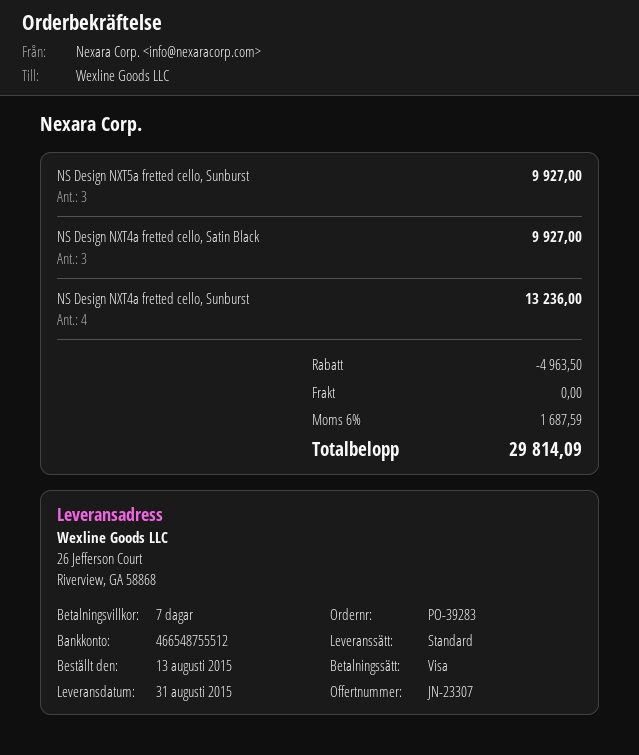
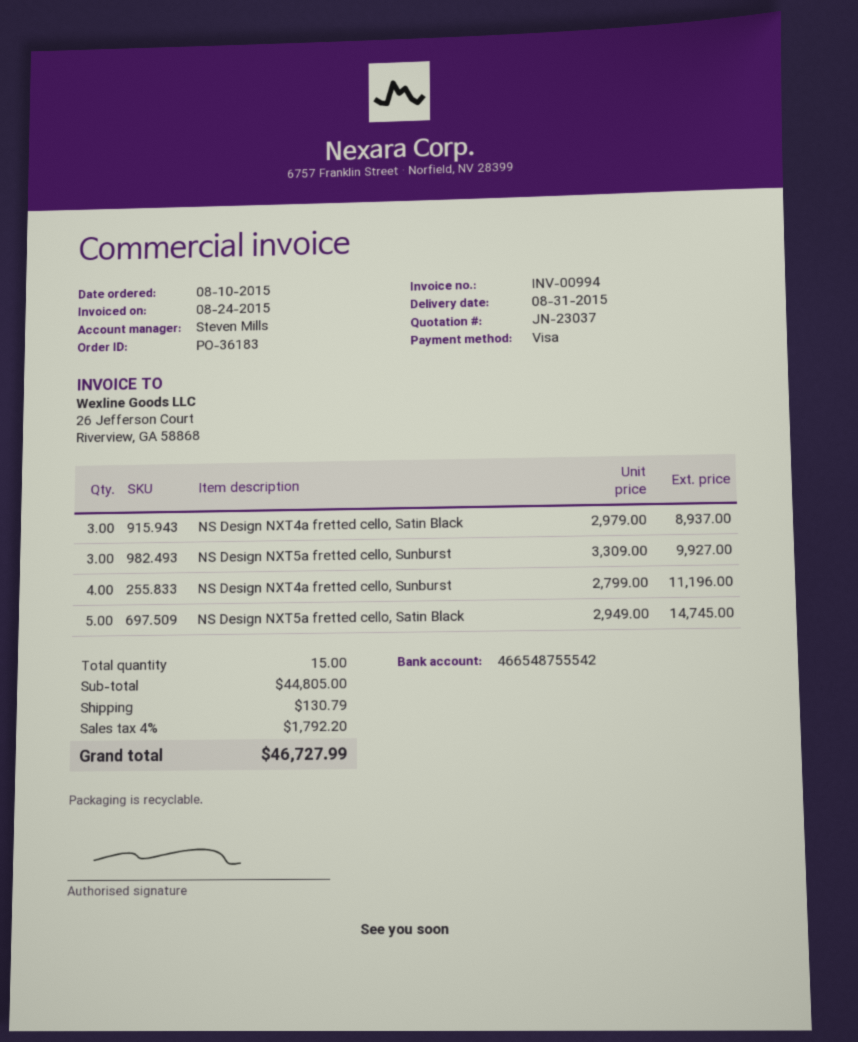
quote number: JN-23307 -> JN-23037
order number: PO-39283 -> PO-36183
order date: 2015-08-13 -> 2015-08-10
bank account: 466548755512 -> 466548755542
NS Design NXT4a fretted cello, Satin Black: 3 for 9927.00 -> 3 for 8937.00
NS Design NXT4a fretted cello, Sunburst: 4 for 13236.00 -> 4 for 11196.00
NS Design NXT5a fretted cello, Satin Black: none -> 5 for 14745.00
discount: 4963.50 -> none
shipping: 0.00 -> 130.79
tax: 6% = 1687.59 -> 4% = 1792.20
total: 29814.09 -> 46727.99

